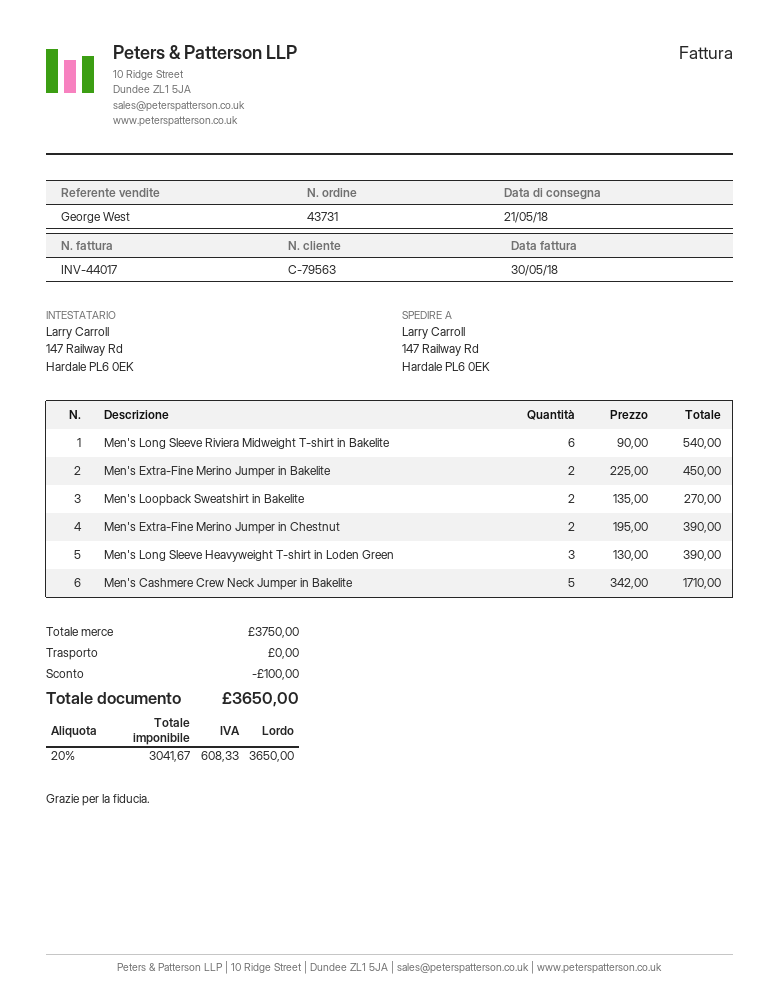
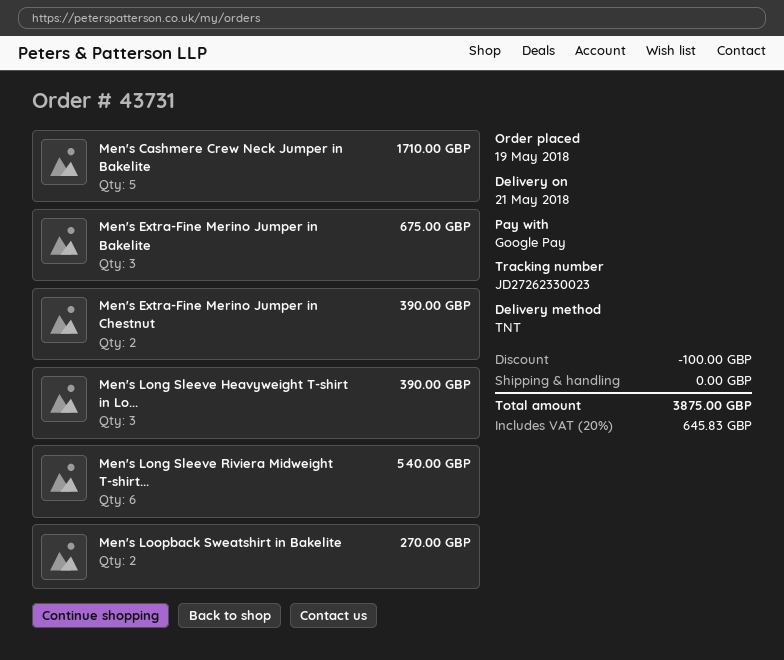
Men's Extra-Fine Merino Jumper in Bakelite: 2 for 450.00 -> 3 for 675.00
tax: 20% = 608.33 -> 20% = 645.83
total: 3650.00 -> 3875.00

